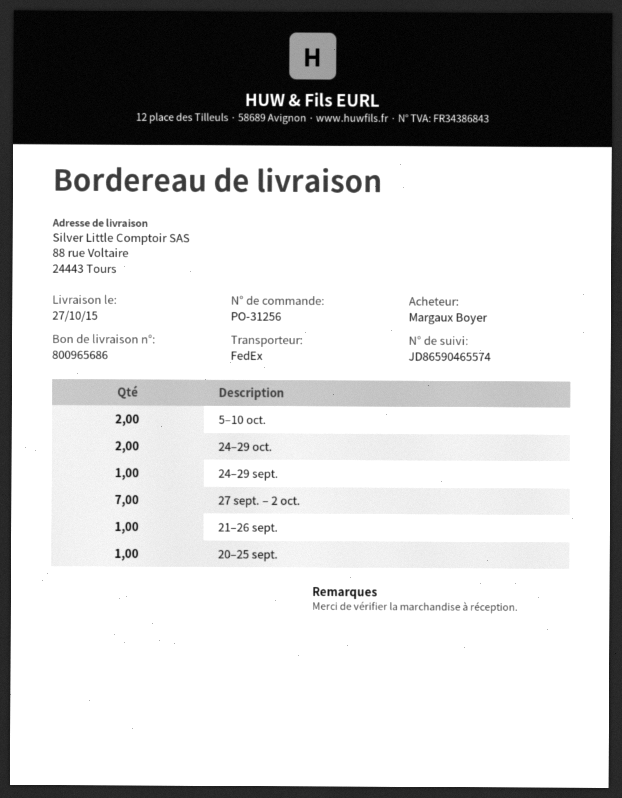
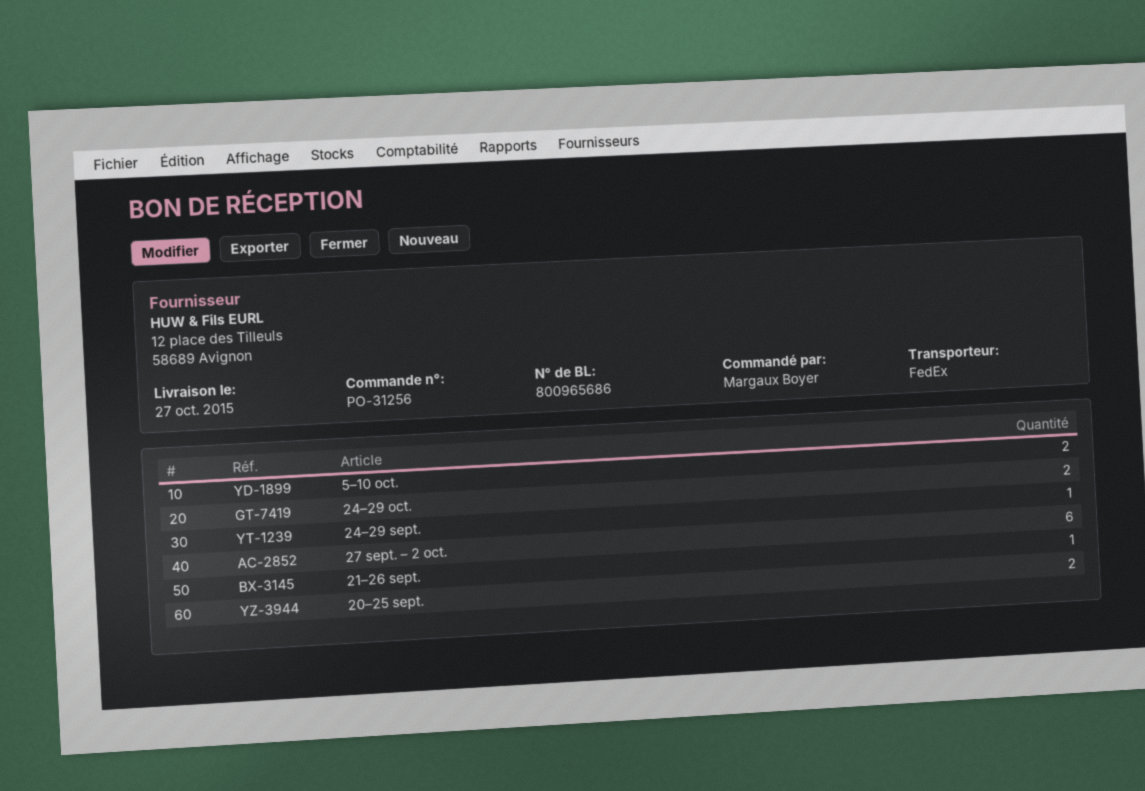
27 sept. – 2 oct.: 7 -> 6
20–25 sept.: 1 -> 2

